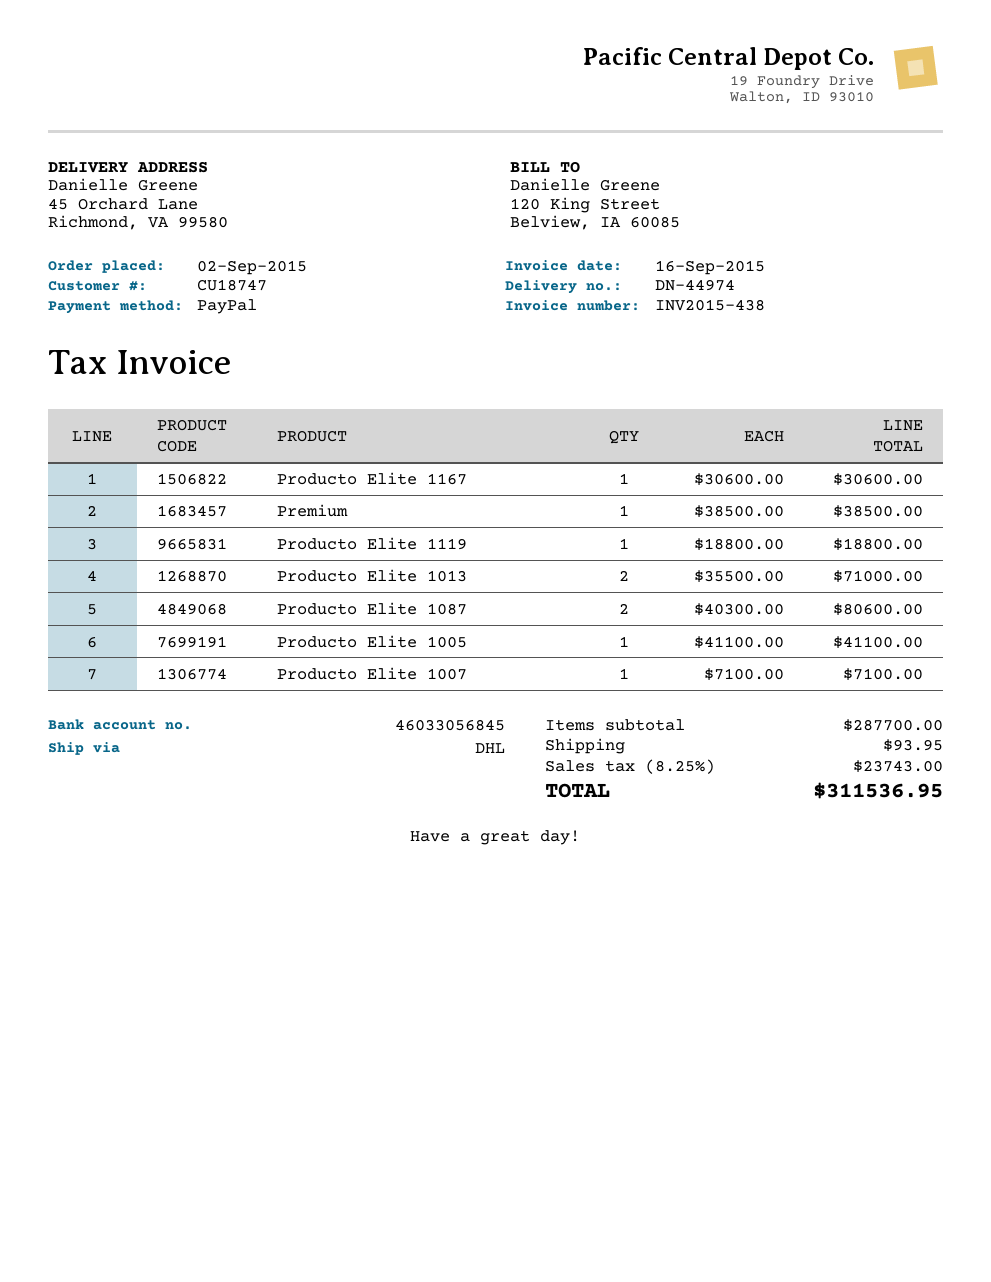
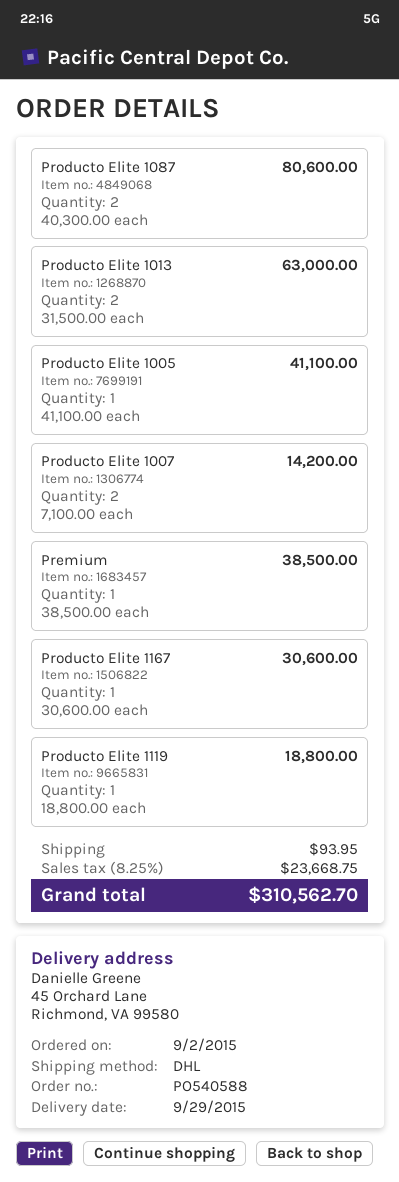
Producto Elite 1013: 2 x 35500.00 = 71000.00 -> 2 x 31500.00 = 63000.00
Producto Elite 1007: 1 x 7100.00 = 7100.00 -> 2 x 7100.00 = 14200.00
tax: 8.25% = 23743.00 -> 8.25% = 23668.75
total: 311536.95 -> 310562.70

